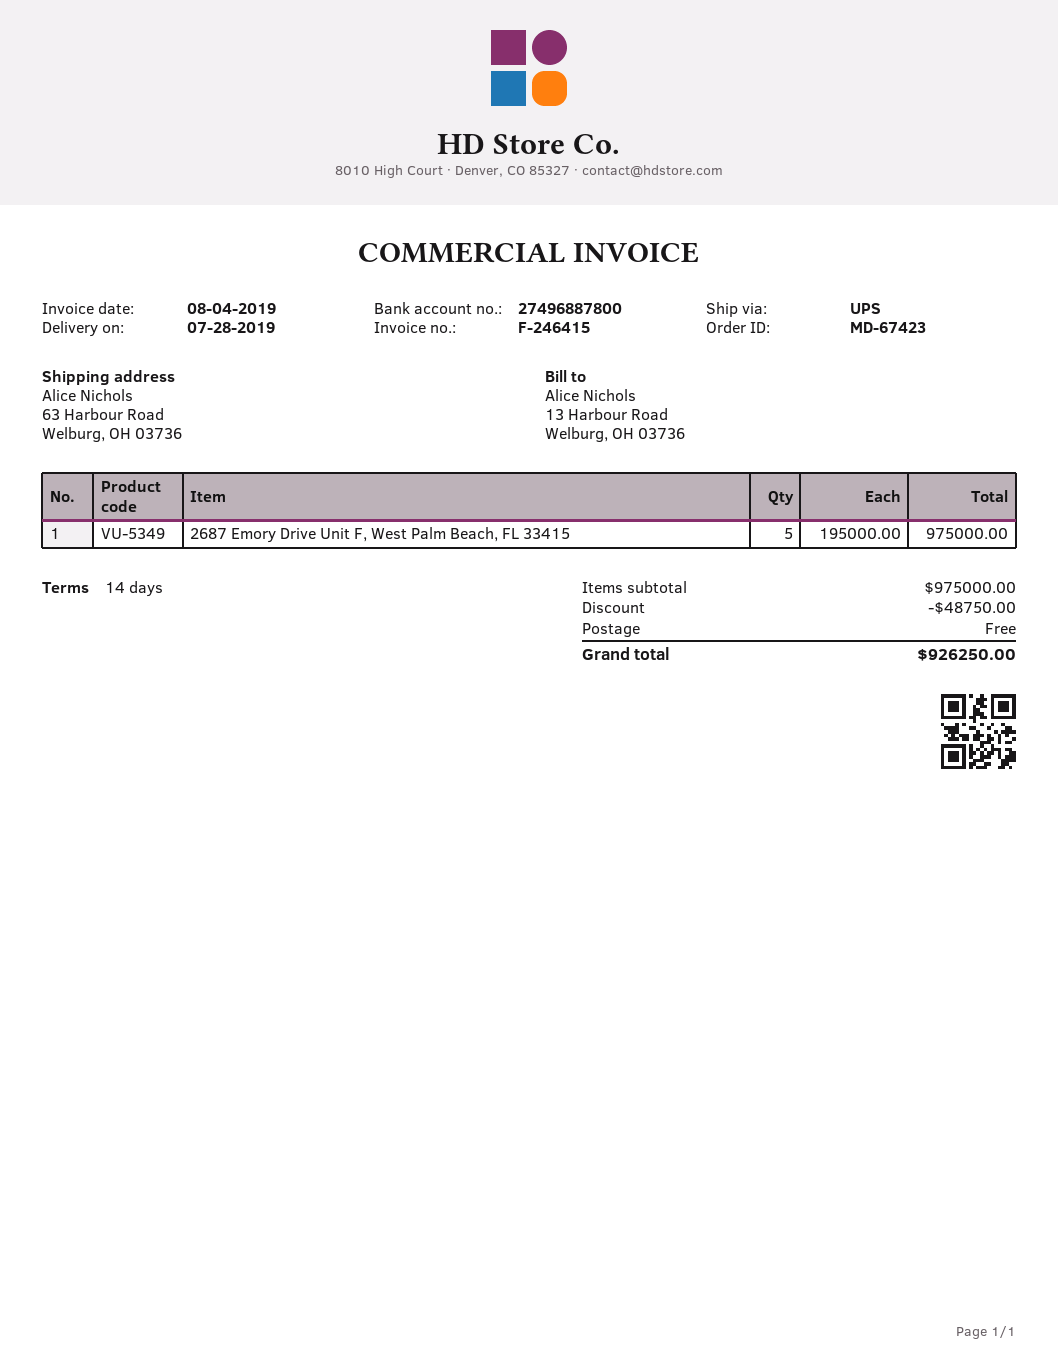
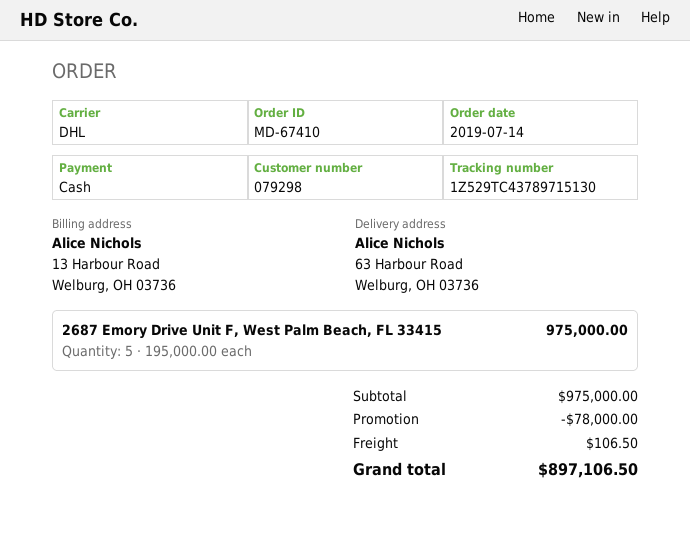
order number: MD-67423 -> MD-67410
shipping method: UPS -> DHL
discount: 48750.00 -> 78000.00
shipping: 0.00 -> 106.50
total: 926250.00 -> 897106.50

